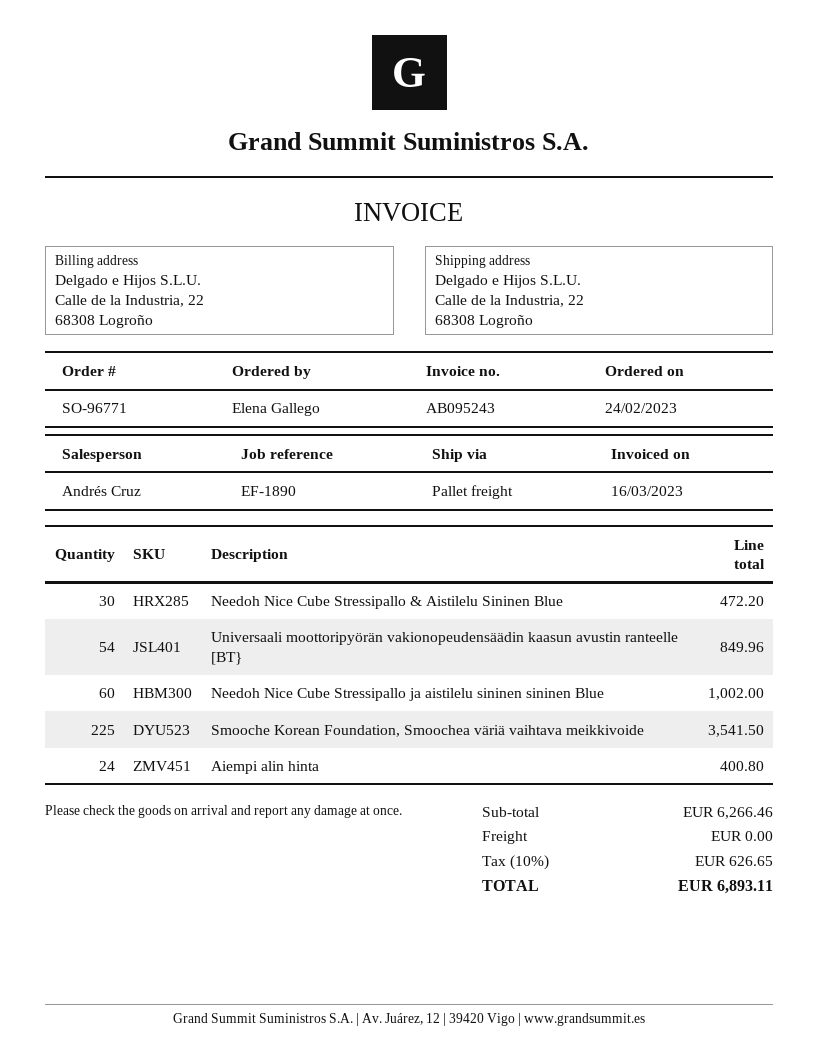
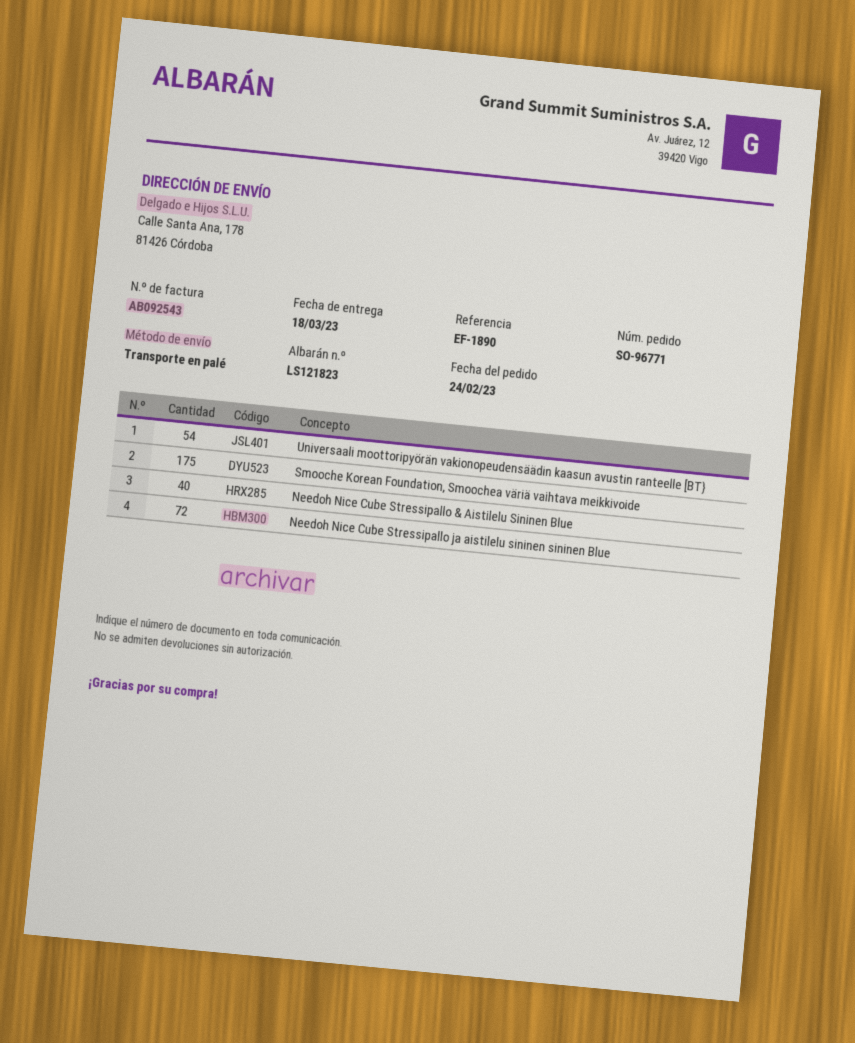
invoice number: AB095243 -> AB092543
ship to: Calle de la Industria, 22, 68308 Logroño -> Calle Santa Ana, 178, 81426 Córdoba
Needoh Nice Cube Stressipallo & Aistilelu Sininen Blue: 30 -> 40
Needoh Nice Cube Stressipallo ja aistilelu sininen sininen Blue: 60 -> 72
Smooche Korean Foundation, Smoochea väriä vaihtava meikkivoide: 225 -> 175
Aiempi alin hinta: 24 -> none

